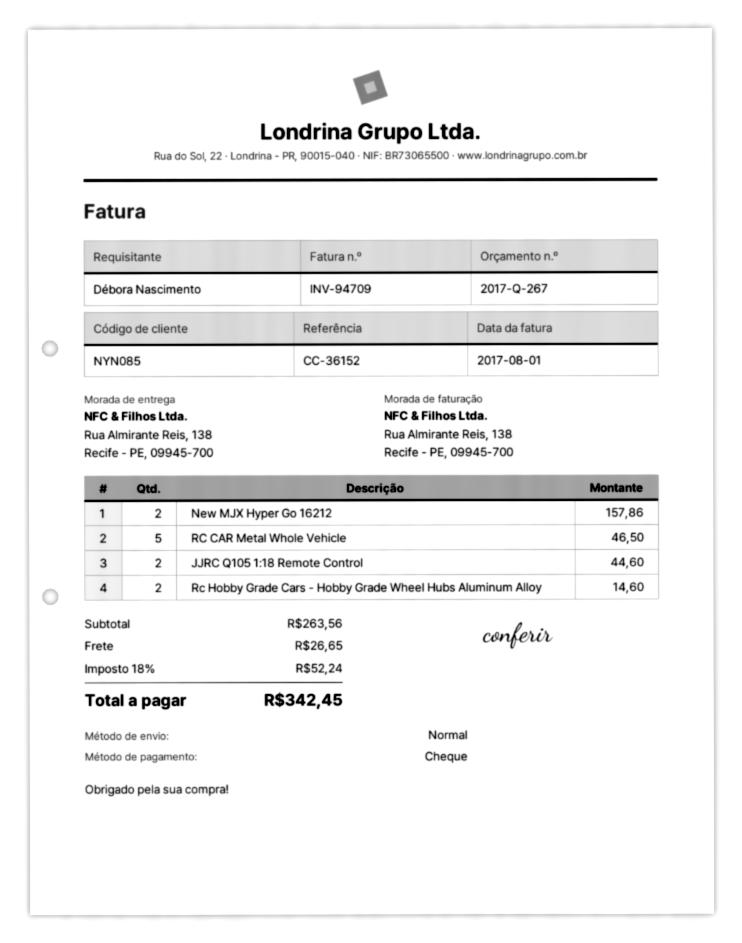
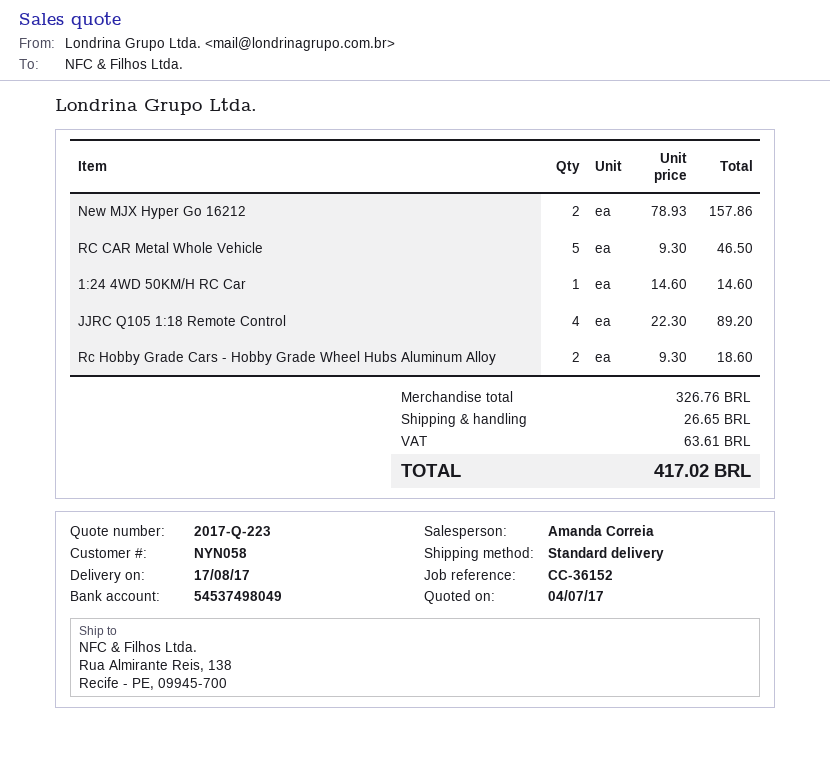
quote number: 2017-Q-267 -> 2017-Q-223
customer number: NYN085 -> NYN058
JJRC Q105 1:18 Remote Control: 2 for 44.60 -> 4 for 89.20
Rc Hobby Grade Cars - Hobby Grade Wheel Hubs Aluminum Alloy: 2 for 14.60 -> 2 for 18.60
1:24 4WD 50KM/H RC Car: none -> 1 for 14.60
subtotal: 263.56 -> 326.76
tax: 52.24 -> 63.61
total: 342.45 -> 417.02

